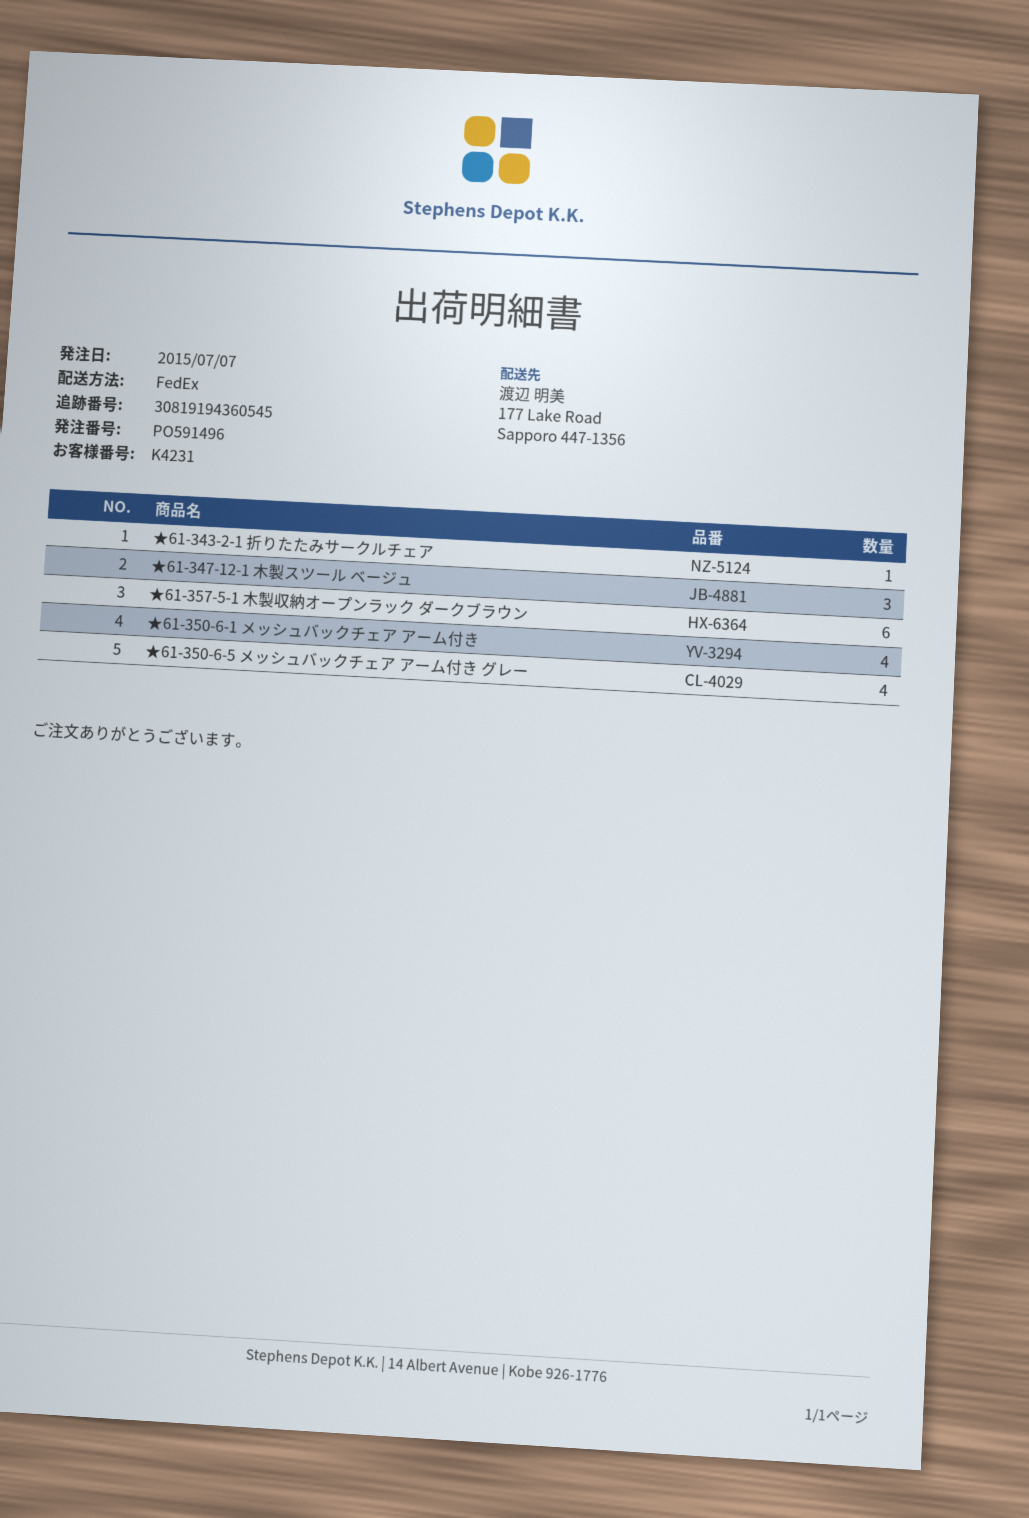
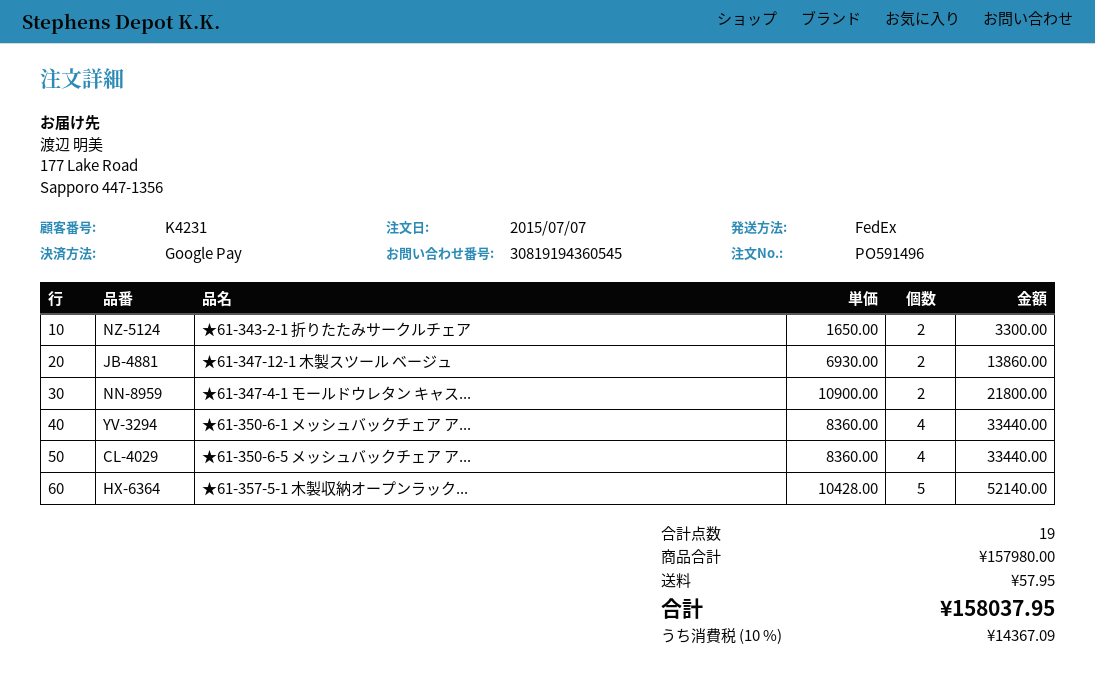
★61-343-2-1 折りたたみサークルチェア: 1 -> 2
★61-347-12-1 木製スツール ベージュ: 3 -> 2
★61-357-5-1 木製収納オープンラック ダークブラウン: 6 -> 5
★61-347-4-1 モールドウレタン キャス...: none -> 2

